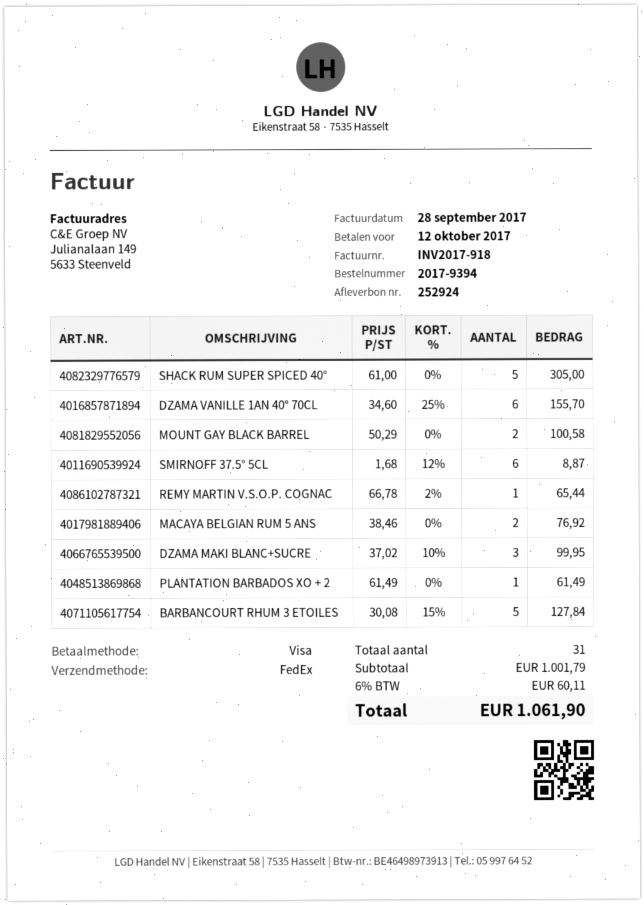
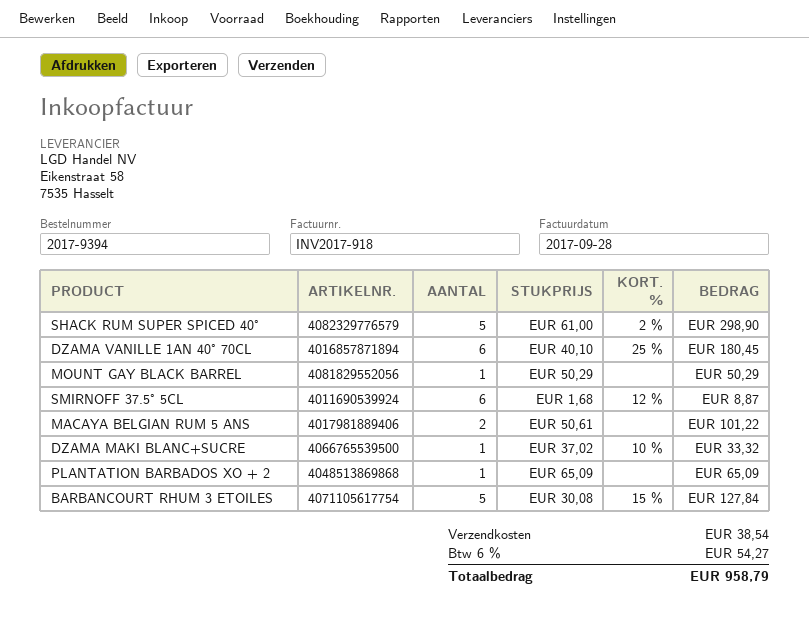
SHACK RUM SUPER SPICED 40°: 5 x 61.00 = 305.00 -> 5 x 61.00 - 2% = 298.90
DZAMA VANILLE 1AN 40° 70CL: 6 x 34.60 - 25% = 155.70 -> 6 x 40.10 - 25% = 180.45
MOUNT GAY BLACK BARREL: 2 x 50.29 = 100.58 -> 1 x 50.29 = 50.29
REMY MARTIN V.S.O.P. COGNAC: 1 x 66.78 - 2% = 65.44 -> none
MACAYA BELGIAN RUM 5 ANS: 2 x 38.46 = 76.92 -> 2 x 50.61 = 101.22
DZAMA MAKI BLANC+SUCRE: 3 x 37.02 - 10% = 99.95 -> 1 x 37.02 - 10% = 33.32
PLANTATION BARBADOS XO + 2: 1 x 61.49 = 61.49 -> 1 x 65.09 = 65.09
shipping: none -> 38.54
tax: 6% = 60.11 -> 6% = 54.27
total: 1061.90 -> 958.79

